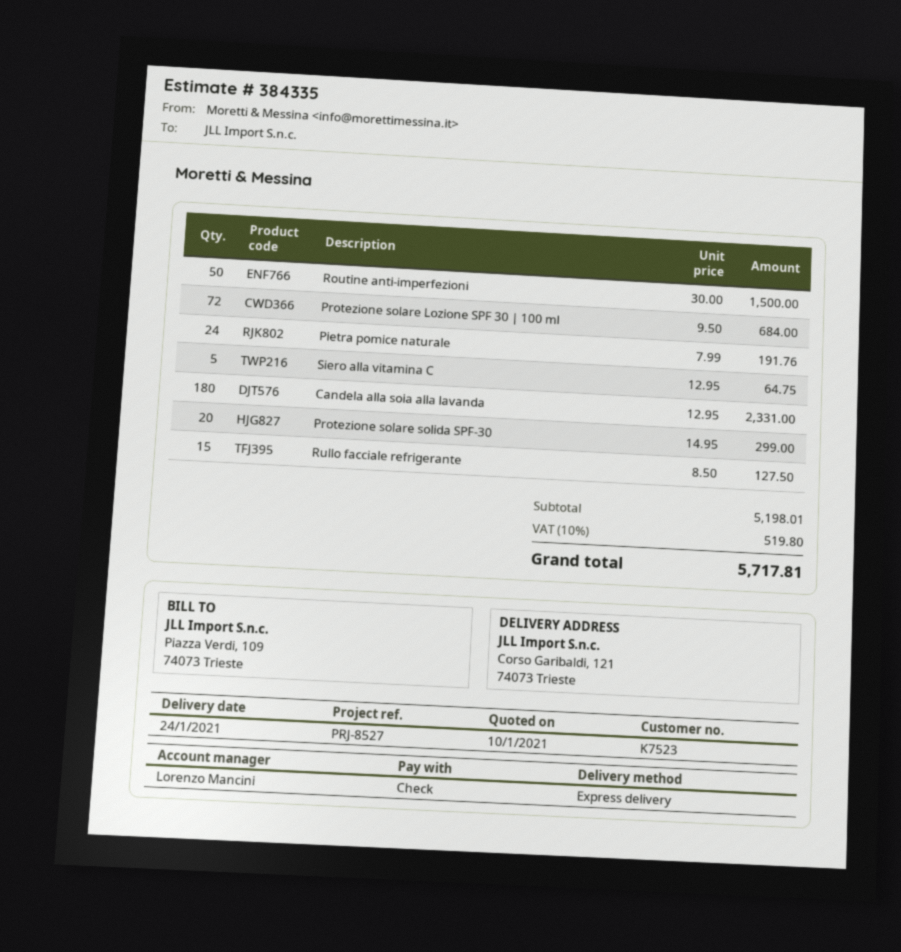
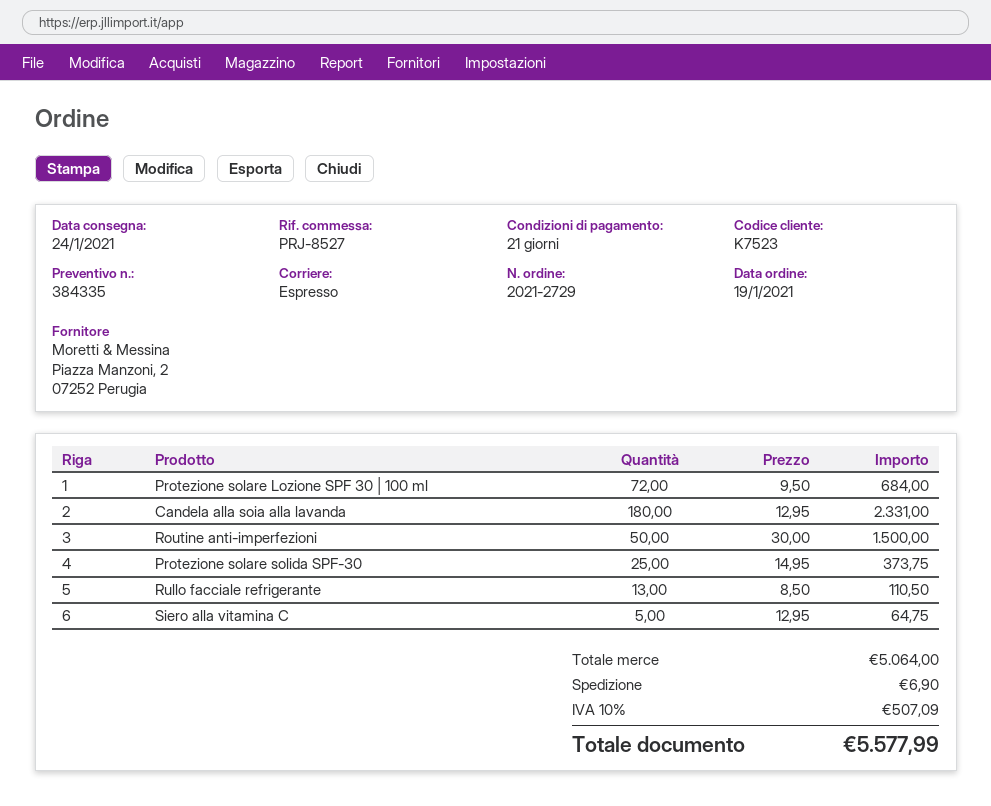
Pietra pomice naturale: 24 x 7.99 = 191.76 -> none
Protezione solare solida SPF-30: 20 x 14.95 = 299.00 -> 25 x 14.95 = 373.75
Rullo facciale refrigerante: 15 x 8.50 = 127.50 -> 13 x 8.50 = 110.50
subtotal: 5198.01 -> 5064.00
shipping: none -> 6.90
tax: 10% = 519.80 -> 10% = 507.09
total: 5717.81 -> 5577.99

